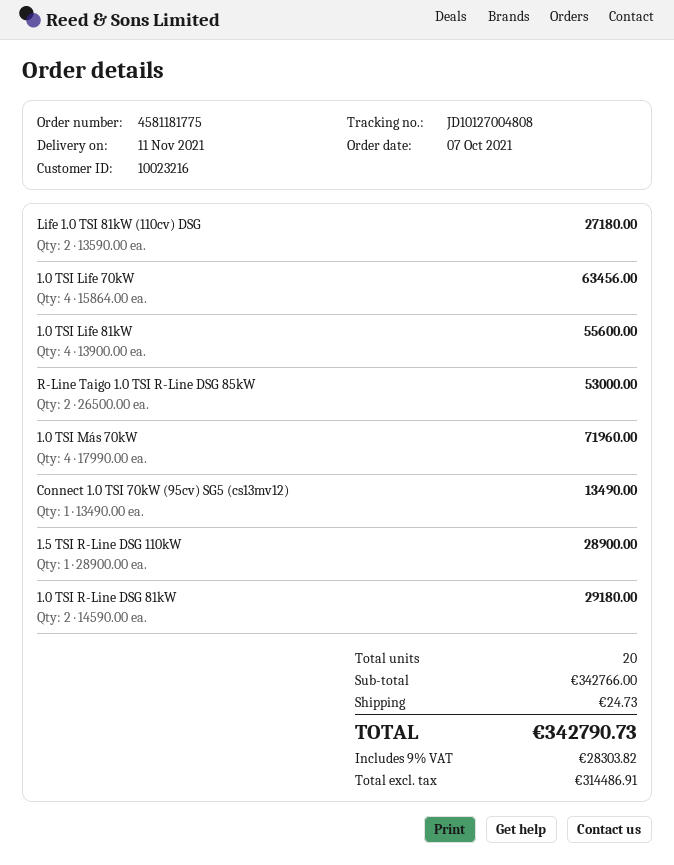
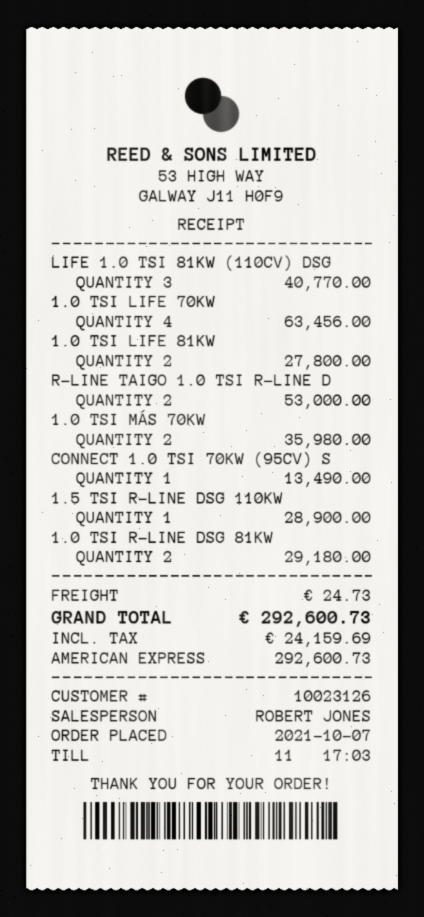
customer number: 10023216 -> 10023126
Life 1.0 TSI 81kW (110cv) DSG: 2 for 27180.00 -> 3 for 40770.00
1.0 TSI Life 81kW: 4 for 55600.00 -> 2 for 27800.00
1.0 TSI Más 70kW: 4 for 71960.00 -> 2 for 35980.00
tax: 28303.82 -> 24159.69
total: 342790.73 -> 292600.73

